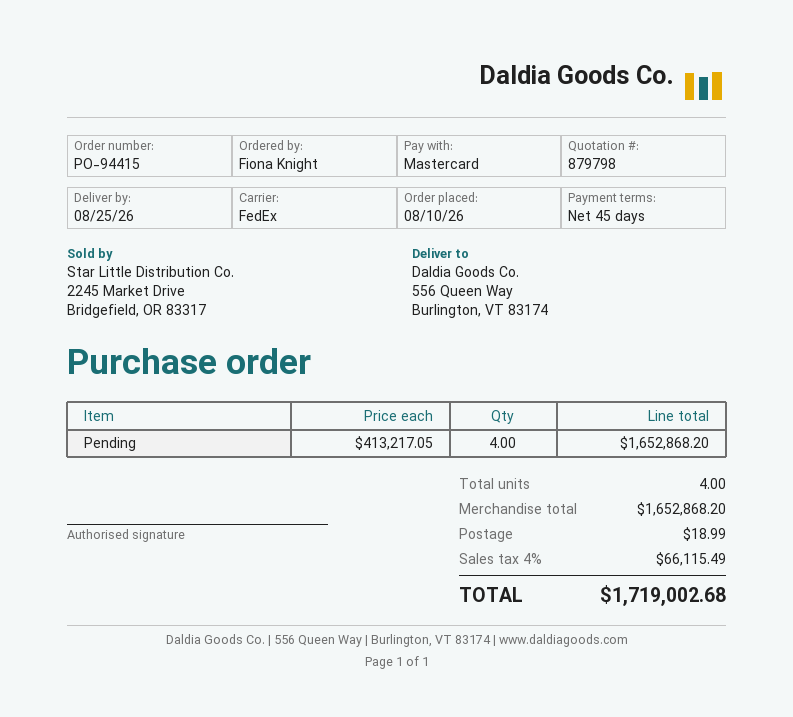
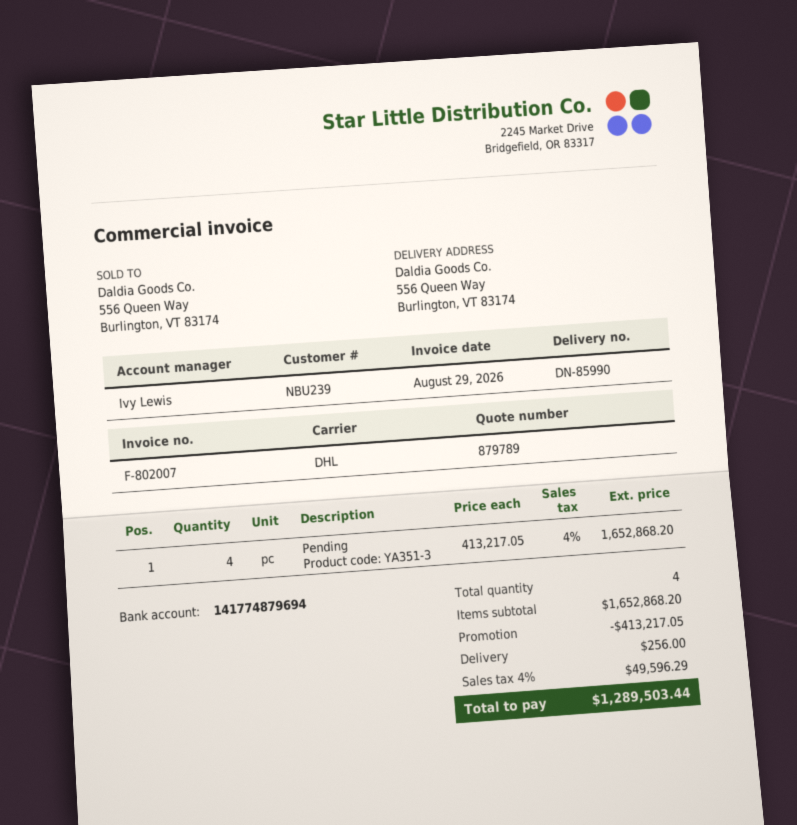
quote number: 879798 -> 879789
shipping method: FedEx -> DHL
discount: none -> 413217.05
shipping: 18.99 -> 256.00
tax: 4% = 66115.49 -> 4% = 49596.29
total: 1719002.68 -> 1289503.44

